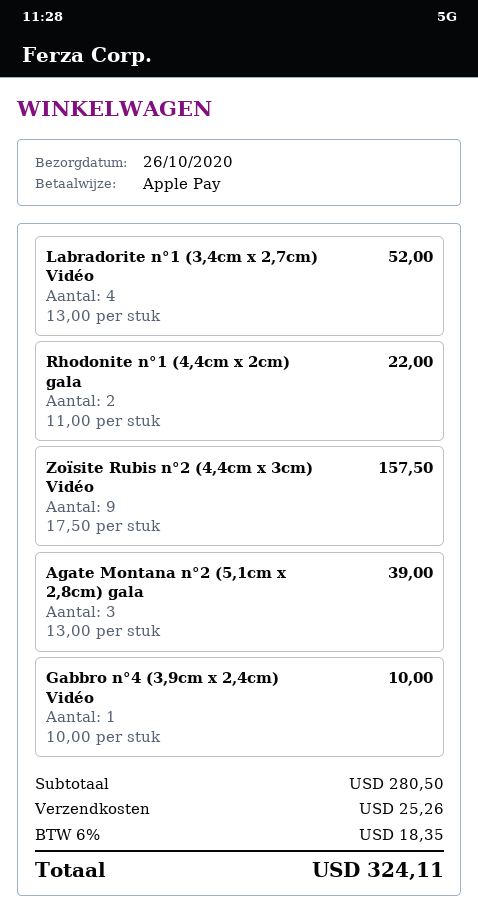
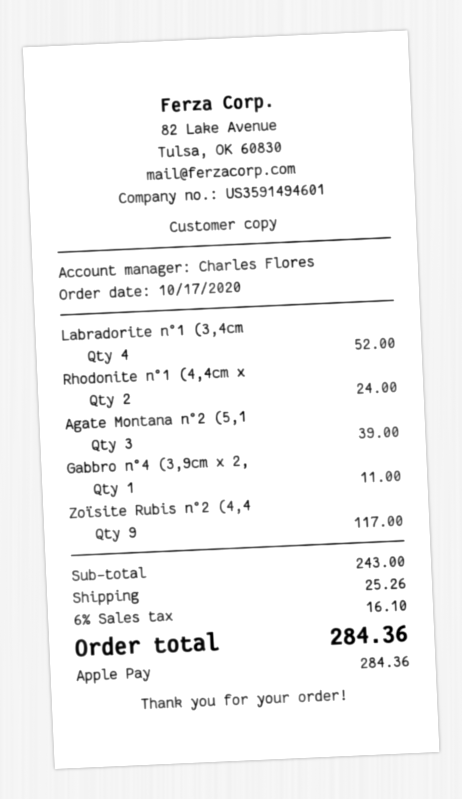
Rhodonite n°1 (4,4cm x 2cm) gala: 2 for 22.00 -> 2 for 24.00
Zoïsite Rubis n°2 (4,4cm x 3cm) Vidéo: 9 for 157.50 -> 9 for 117.00
Gabbro n°4 (3,9cm x 2,4cm) Vidéo: 1 for 10.00 -> 1 for 11.00
subtotal: 280.50 -> 243.00
tax: 6% = 18.35 -> 6% = 16.10
total: 324.11 -> 284.36

